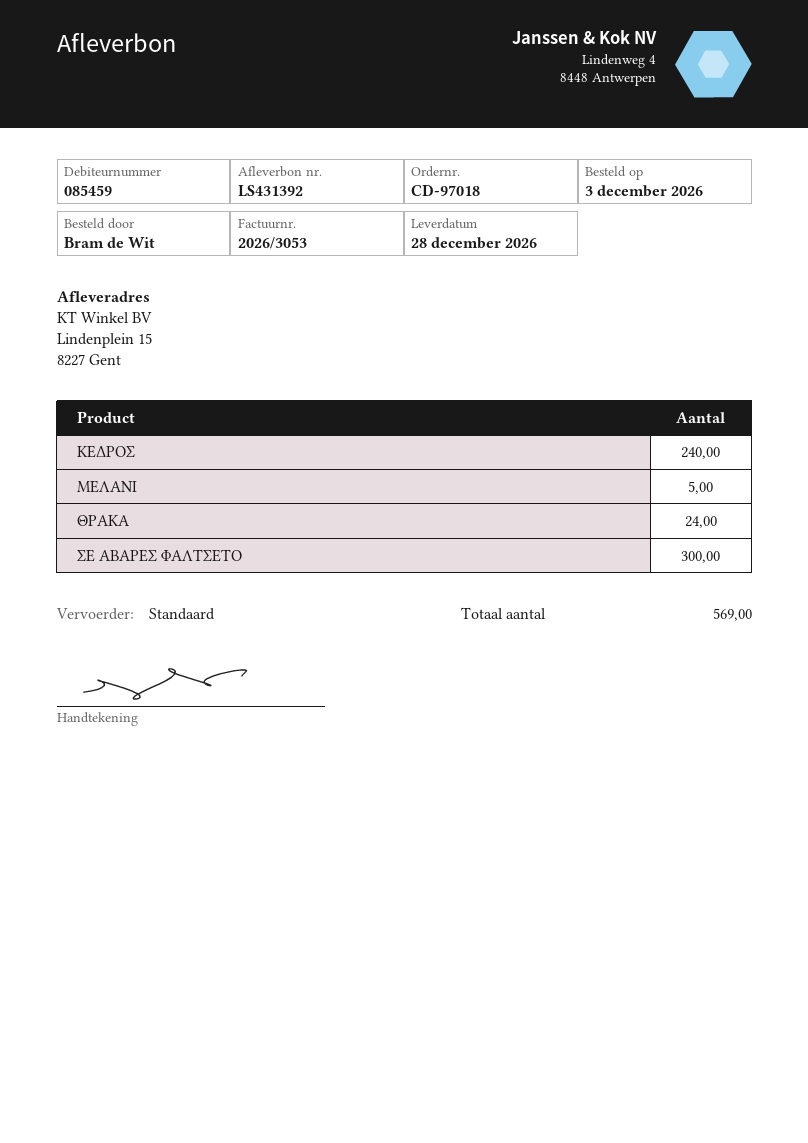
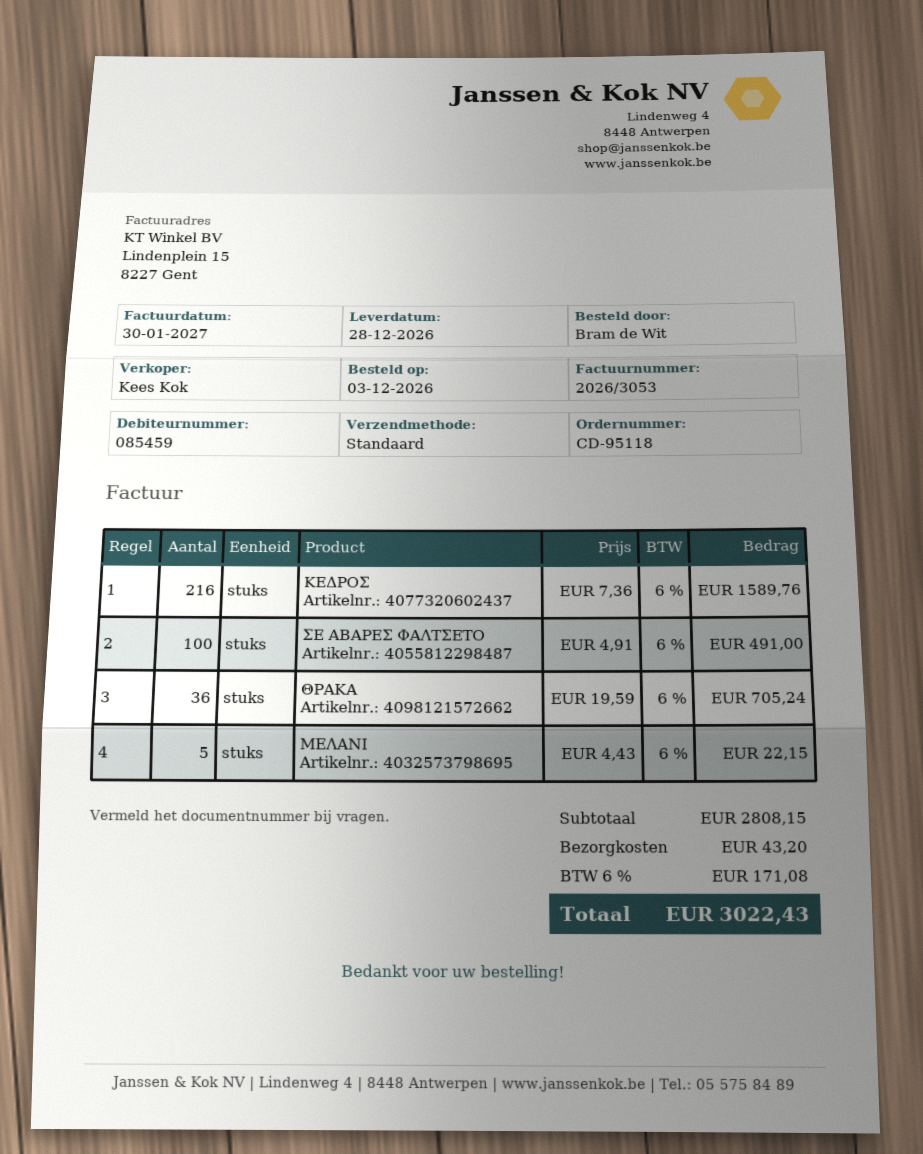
order number: CD-97018 -> CD-95118
ΚΕΔΡΟΣ: 240 -> 216
ΘΡΑΚΑ: 24 -> 36
ΣΕ ΑΒΑΡΕΣ ΦΑΛΤΣΕΤΟ: 300 -> 100

